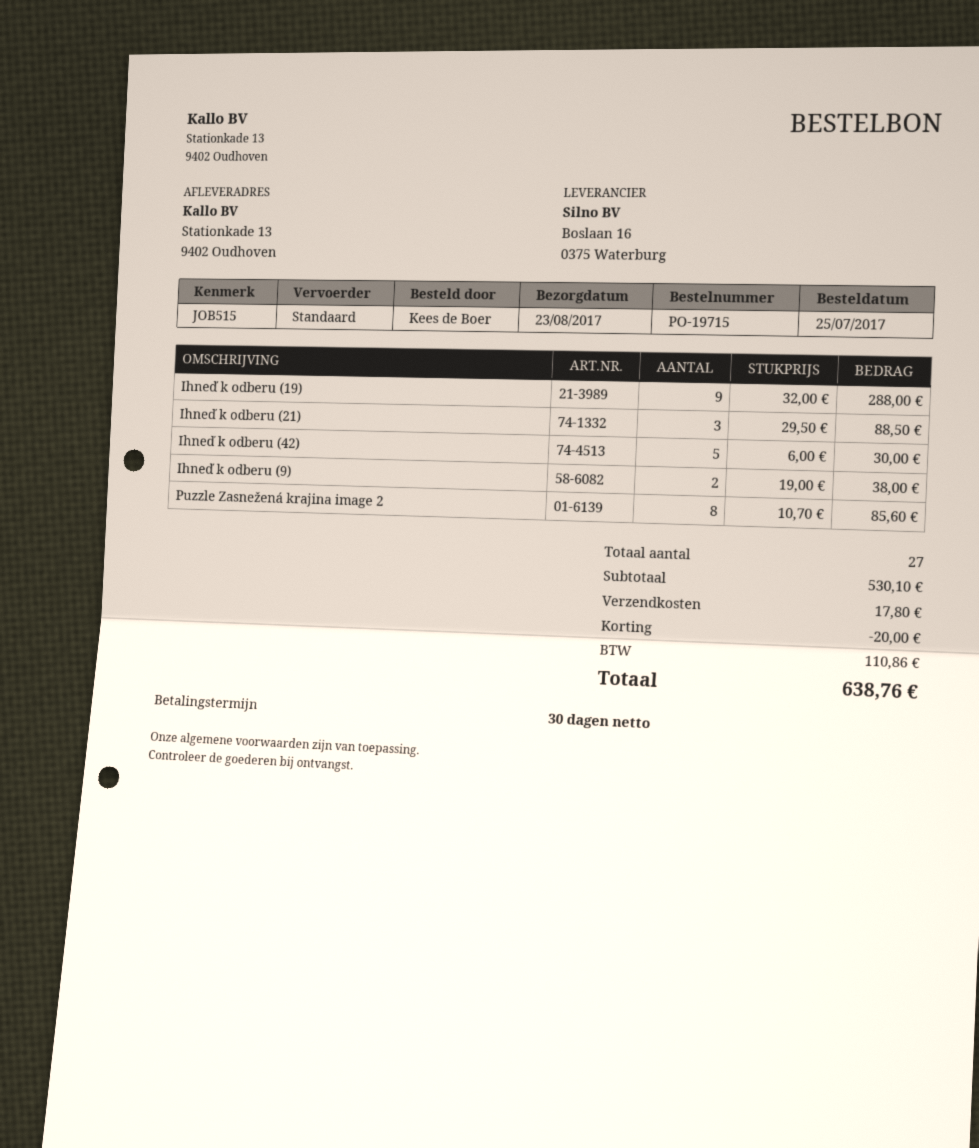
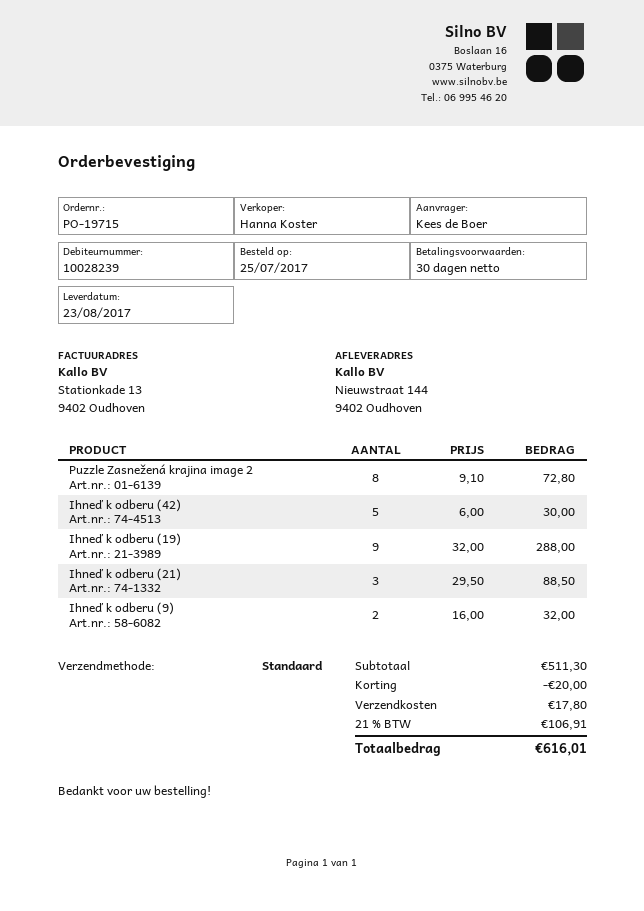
ship to: Stationkade 13, 9402 Oudhoven -> Nieuwstraat 144, 9402 Oudhoven
Ihneď k odberu (9): 2 x 19.00 = 38.00 -> 2 x 16.00 = 32.00
Puzzle Zasnežená krajina image 2: 8 x 10.70 = 85.60 -> 8 x 9.10 = 72.80
subtotal: 530.10 -> 511.30
tax: 110.86 -> 106.91
total: 638.76 -> 616.01

